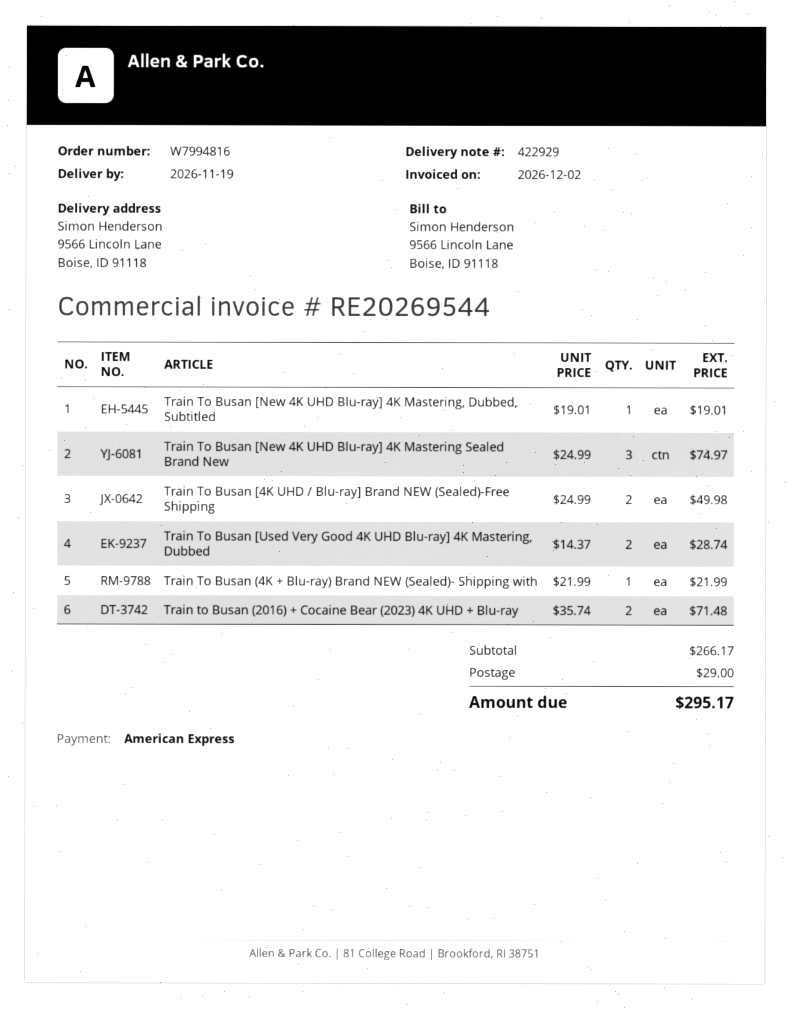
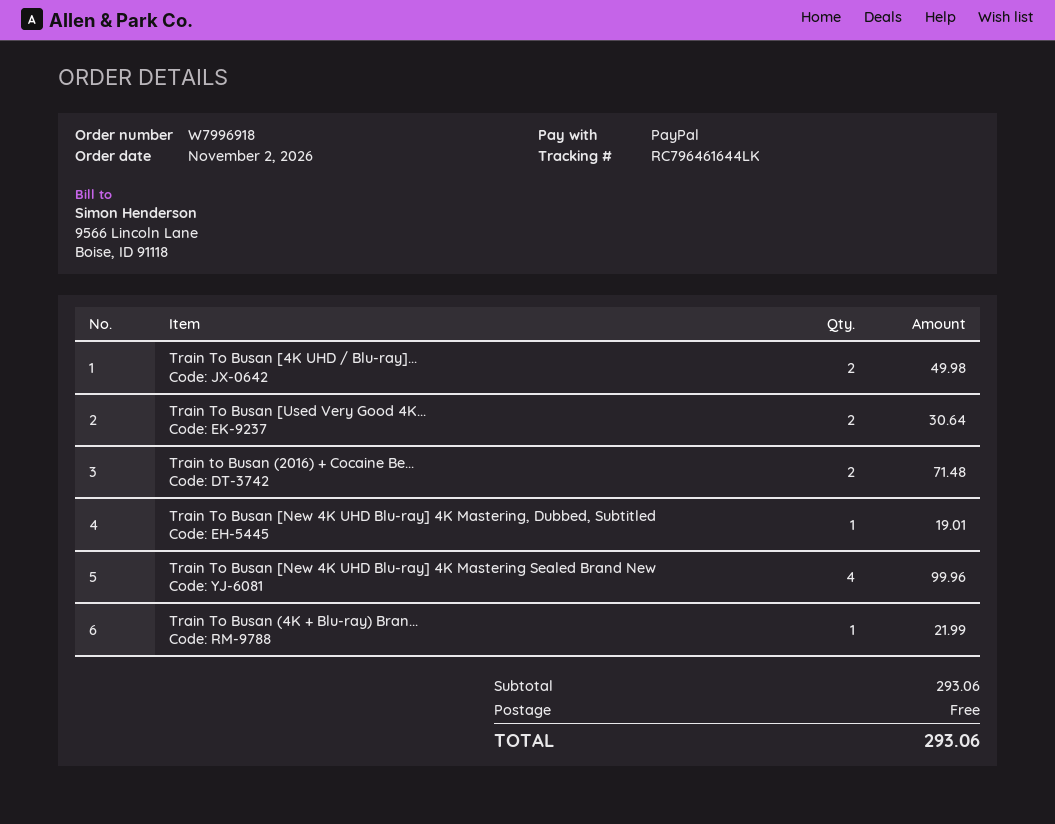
order number: W7994816 -> W7996918
payment method: American Express -> PayPal
Train To Busan [New 4K UHD Blu-ray] 4K Mastering Sealed Brand New: 3 for 74.97 -> 4 for 99.96
Train To Busan [Used Very Good 4K UHD Blu-ray] 4K Mastering, Dubbed: 2 for 28.74 -> 2 for 30.64
subtotal: 266.17 -> 293.06
shipping: 29.00 -> 0.00
total: 295.17 -> 293.06

